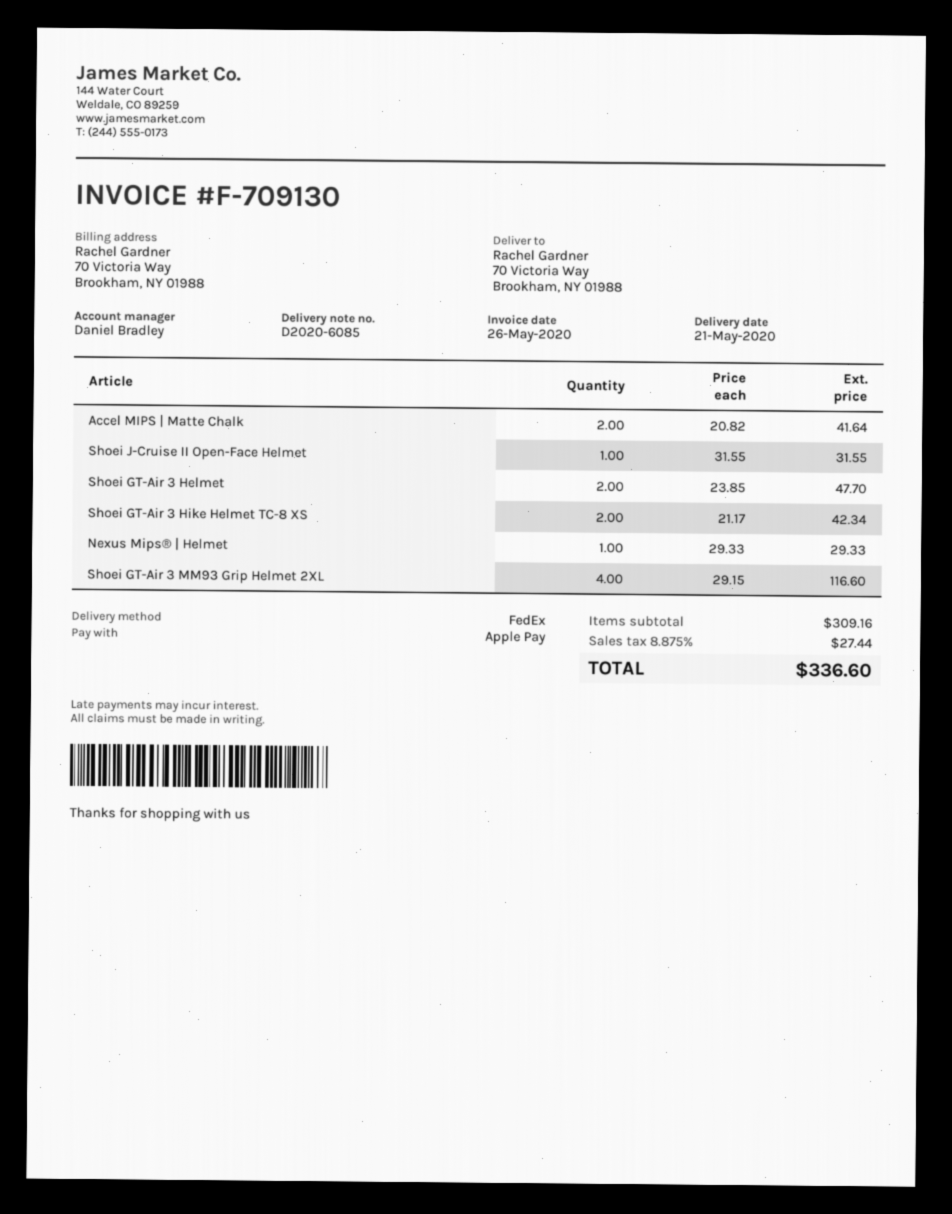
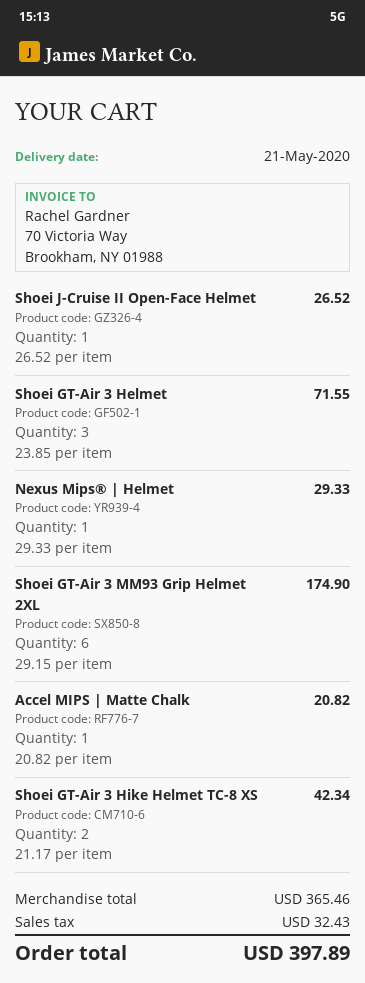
Accel MIPS | Matte Chalk: 2 x 20.82 = 41.64 -> 1 x 20.82 = 20.82
Shoei J-Cruise II Open-Face Helmet: 1 x 31.55 = 31.55 -> 1 x 26.52 = 26.52
Shoei GT-Air 3 Helmet: 2 x 23.85 = 47.70 -> 3 x 23.85 = 71.55
Shoei GT-Air 3 MM93 Grip Helmet 2XL: 4 x 29.15 = 116.60 -> 6 x 29.15 = 174.90
subtotal: 309.16 -> 365.46
tax: 27.44 -> 32.43
total: 336.60 -> 397.89

